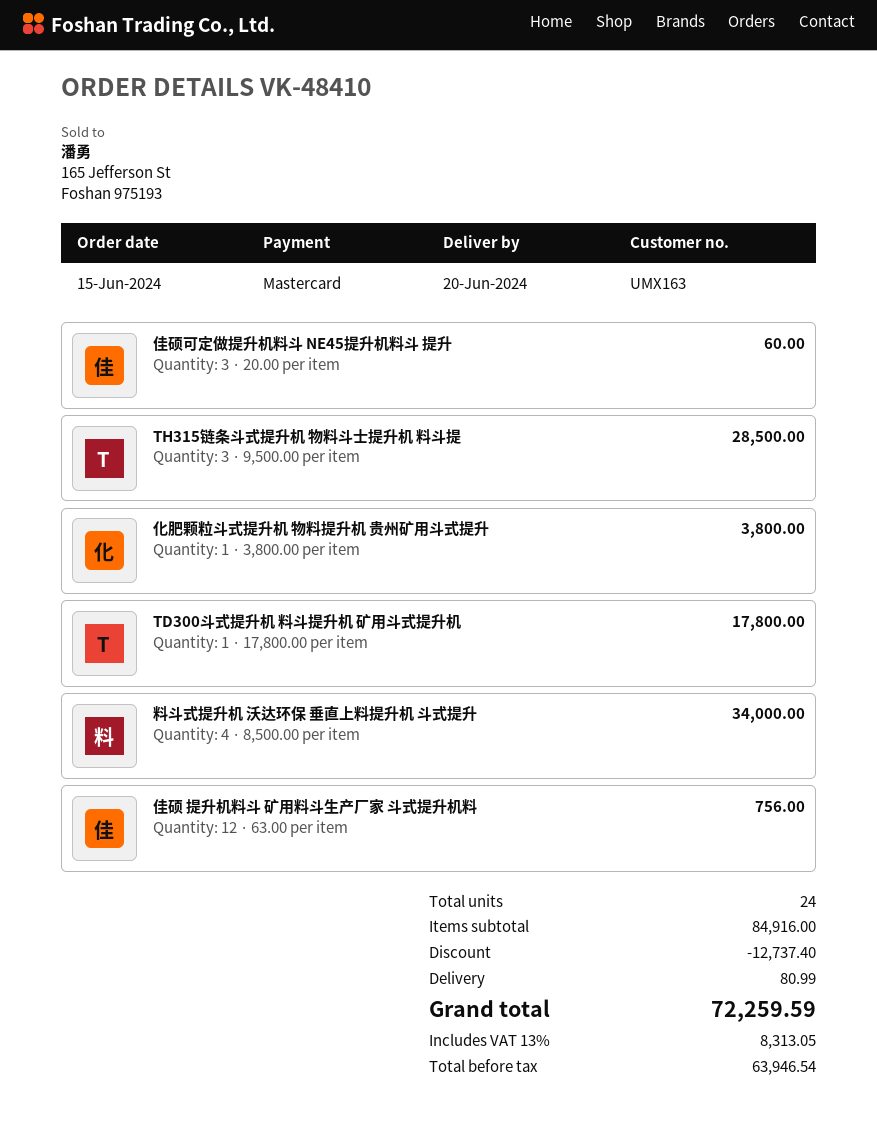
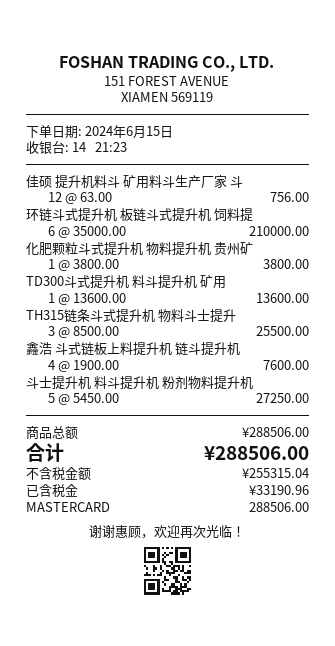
佳硕可定做提升机料斗 NE45提升机料斗 提升: 3 x 20.00 = 60.00 -> none
TH315链条斗式提升机 物料斗士提升机 料斗提: 3 x 9500.00 = 28500.00 -> 3 x 8500.00 = 25500.00
TD300斗式提升机 料斗提升机 矿用斗式提升机: 1 x 17800.00 = 17800.00 -> 1 x 13600.00 = 13600.00
料斗式提升机 沃达环保 垂直上料提升机 斗式提升: 4 x 8500.00 = 34000.00 -> none
环链斗式提升机 板链斗式提升机 饲料提: none -> 6 x 35000.00 = 210000.00
鑫浩 斗式链板上料提升机 链斗提升机: none -> 4 x 1900.00 = 7600.00
斗士提升机 料斗提升机 粉剂物料提升机: none -> 5 x 5450.00 = 27250.00
subtotal: 84916.00 -> 288506.00
discount: 12737.40 -> none
shipping: 80.99 -> none
net: 63946.54 -> 255315.04
tax: 8313.05 -> 33190.96
total: 72259.59 -> 288506.00

